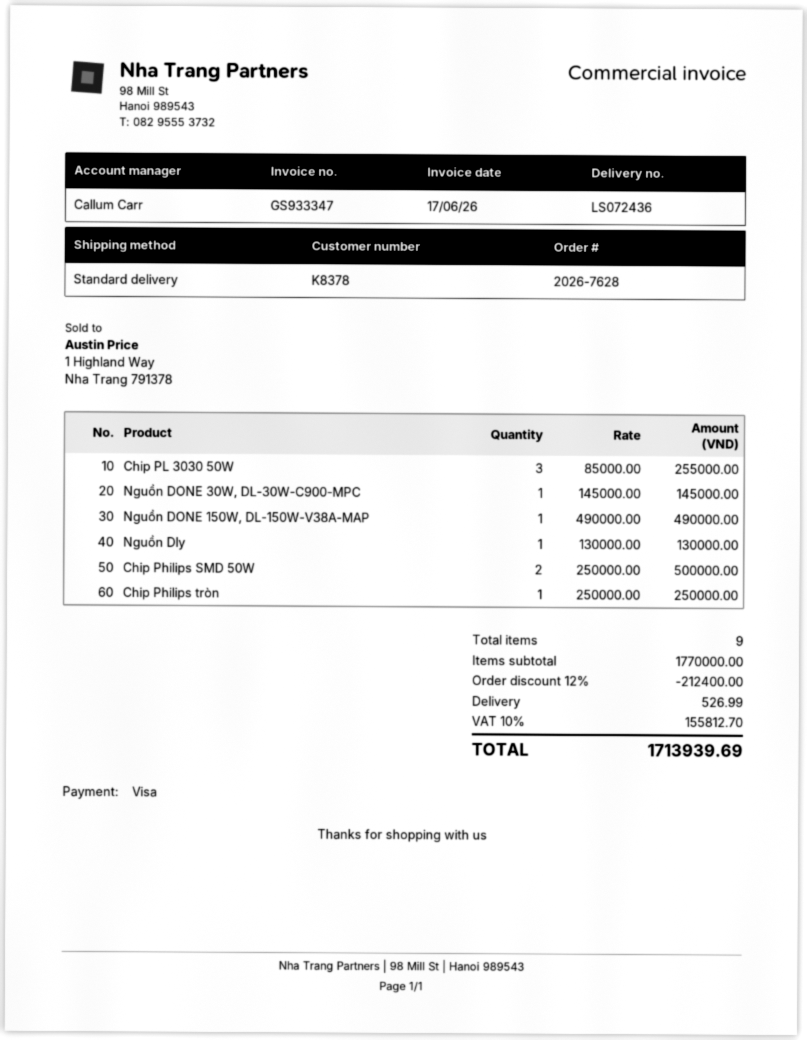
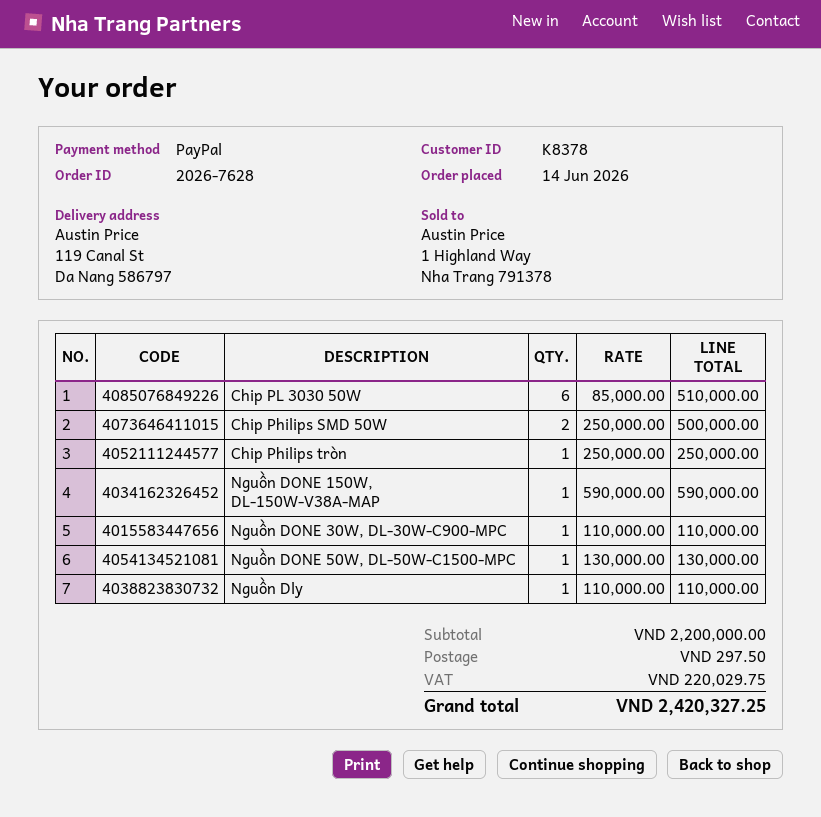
payment method: Visa -> PayPal
Chip PL 3030 50W: 3 x 85000.00 = 255000.00 -> 6 x 85000.00 = 510000.00
Nguồn DONE 30W, DL-30W-C900-MPC: 1 x 145000.00 = 145000.00 -> 1 x 110000.00 = 110000.00
Nguồn DONE 150W, DL-150W-V38A-MAP: 1 x 490000.00 = 490000.00 -> 1 x 590000.00 = 590000.00
Nguồn Dly: 1 x 130000.00 = 130000.00 -> 1 x 110000.00 = 110000.00
Nguồn DONE 50W, DL-50W-C1500-MPC: none -> 1 x 130000.00 = 130000.00
subtotal: 1770000.00 -> 2200000.00
discount: 12% = 212400.00 -> none
shipping: 526.99 -> 297.50
tax: 155812.70 -> 220029.75
total: 1713939.69 -> 2420327.25

